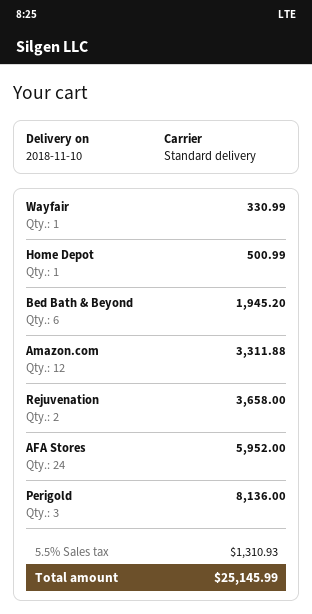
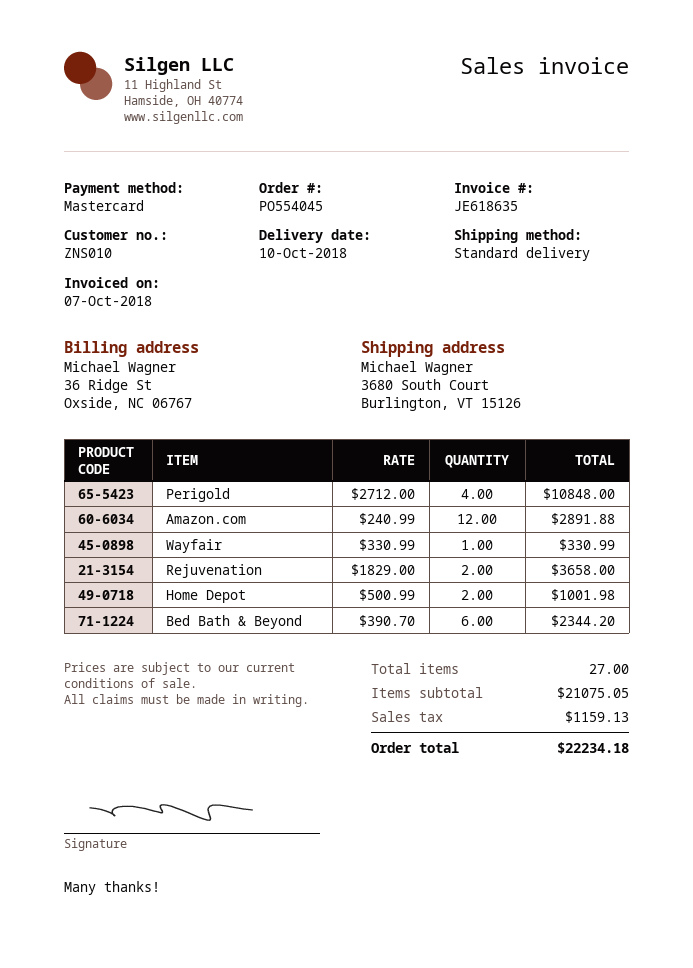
delivery date: 2018-11-10 -> 2018-10-10
Home Depot: 1 for 500.99 -> 2 for 1001.98
Bed Bath & Beyond: 6 for 1945.20 -> 6 for 2344.20
Amazon.com: 12 for 3311.88 -> 12 for 2891.88
AFA Stores: 24 for 5952.00 -> none
Perigold: 3 for 8136.00 -> 4 for 10848.00
tax: 1310.93 -> 1159.13
total: 25145.99 -> 22234.18

